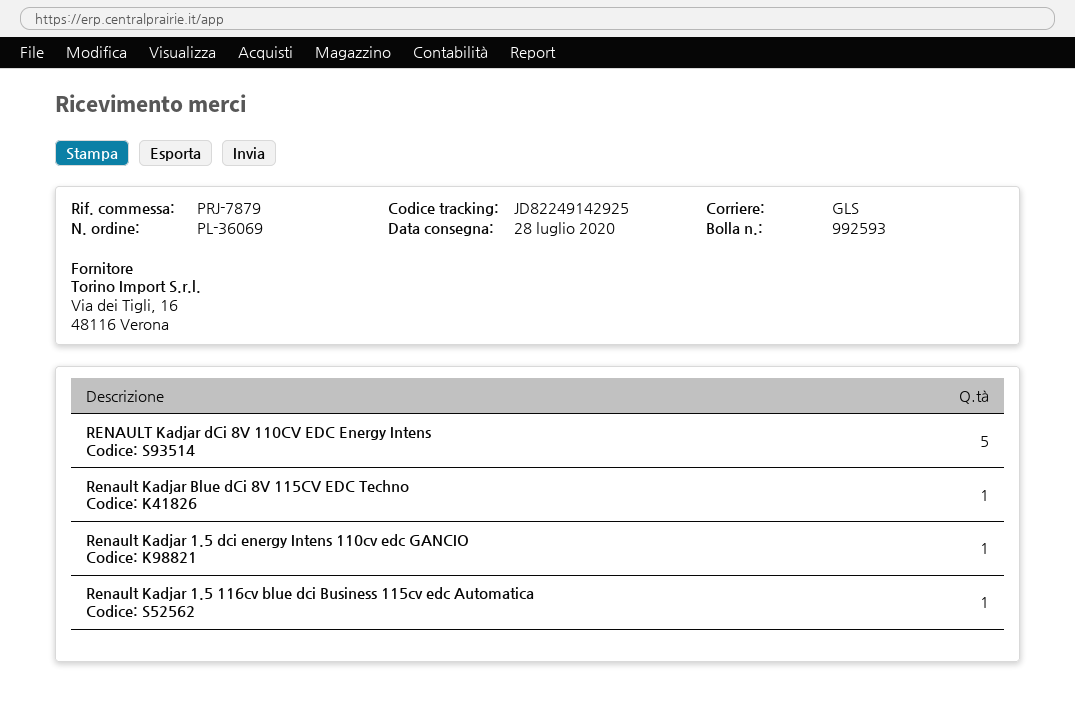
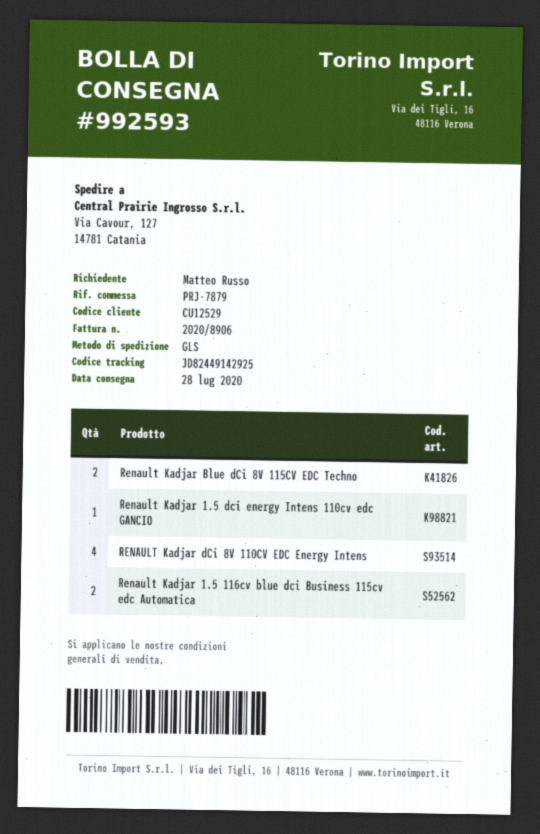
tracking number: JD82249142925 -> JD82449142925
RENAULT Kadjar dCi 8V 110CV EDC Energy Intens: 5 -> 4
Renault Kadjar Blue dCi 8V 115CV EDC Techno: 1 -> 2
Renault Kadjar 1.5 116cv blue dci Business 115cv edc Automatica: 1 -> 2

